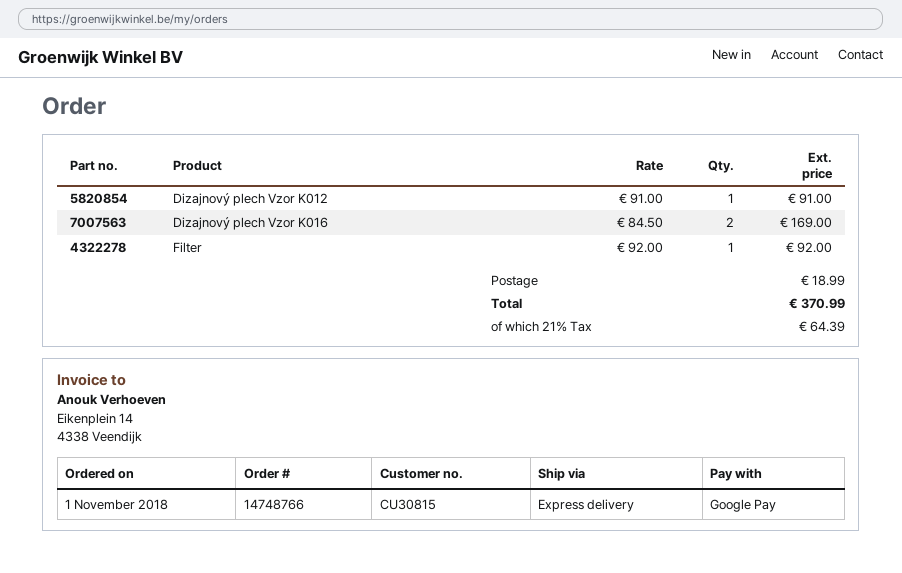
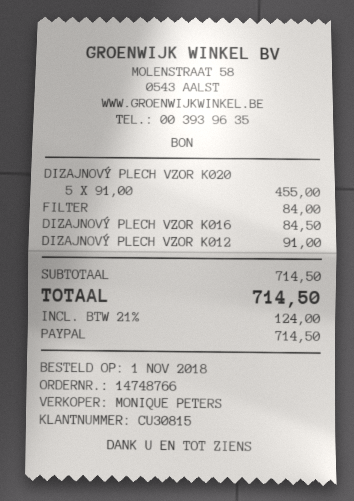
payment method: Google Pay -> PayPal
Dizajnový plech Vzor K016: 2 x 84.50 = 169.00 -> 1 x 84.50 = 84.50
Filter: 1 x 92.00 = 92.00 -> 1 x 84.00 = 84.00
DIZAJNOVÝ PLECH VZOR K020: none -> 5 x 91.00 = 455.00
shipping: 18.99 -> none
tax: 21% = 64.39 -> 21% = 124.00
total: 370.99 -> 714.50

